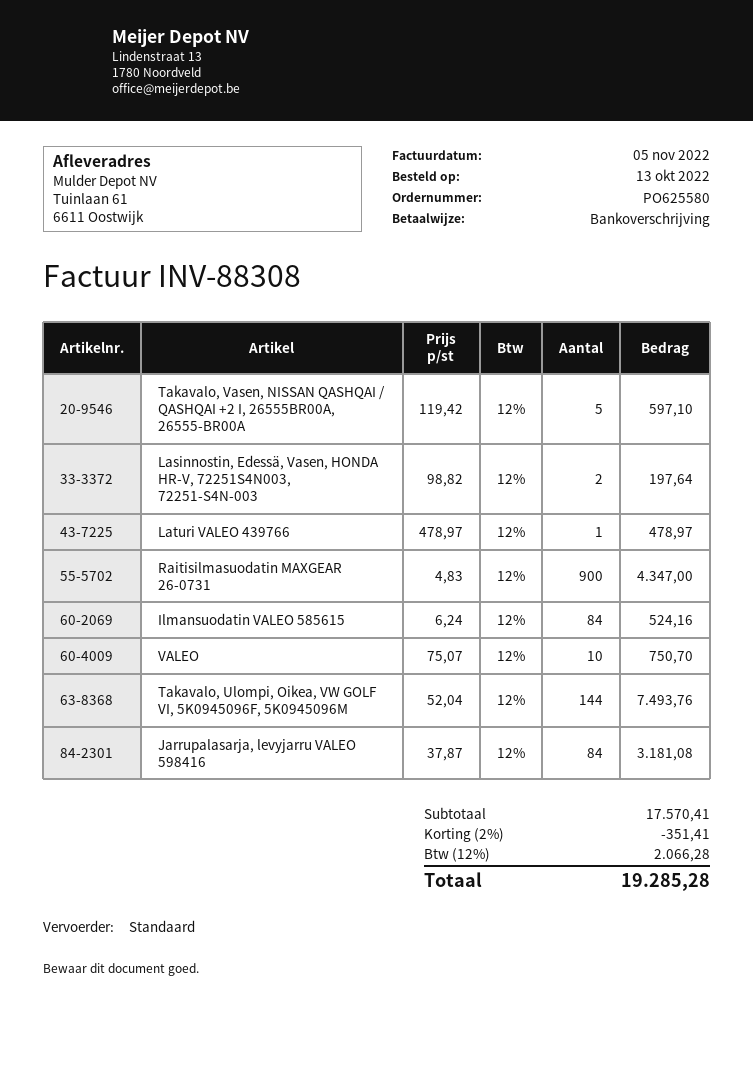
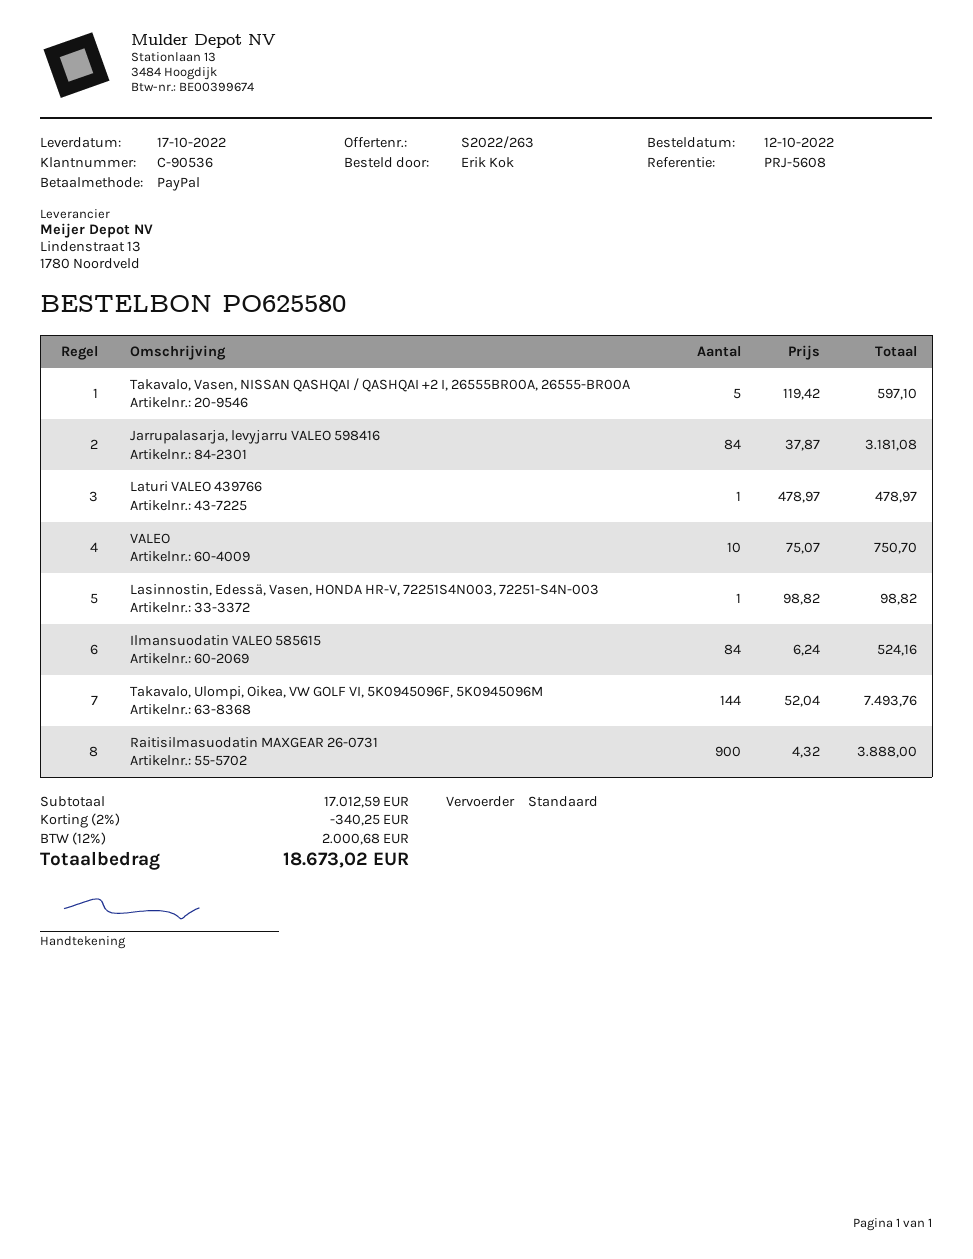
order date: 2022-10-13 -> 2022-10-12
payment method: bank transfer -> PayPal
Lasinnostin, Edessä, Vasen, HONDA HR-V, 72251S4N003, 72251-S4N-003: 2 x 98.82 = 197.64 -> 1 x 98.82 = 98.82
Raitisilmasuodatin MAXGEAR 26-0731: 900 x 4.83 = 4347.00 -> 900 x 4.32 = 3888.00
subtotal: 17570.41 -> 17012.59
discount: 2% = 351.41 -> 2% = 340.25
tax: 12% = 2066.28 -> 12% = 2000.68
total: 19285.28 -> 18673.02

